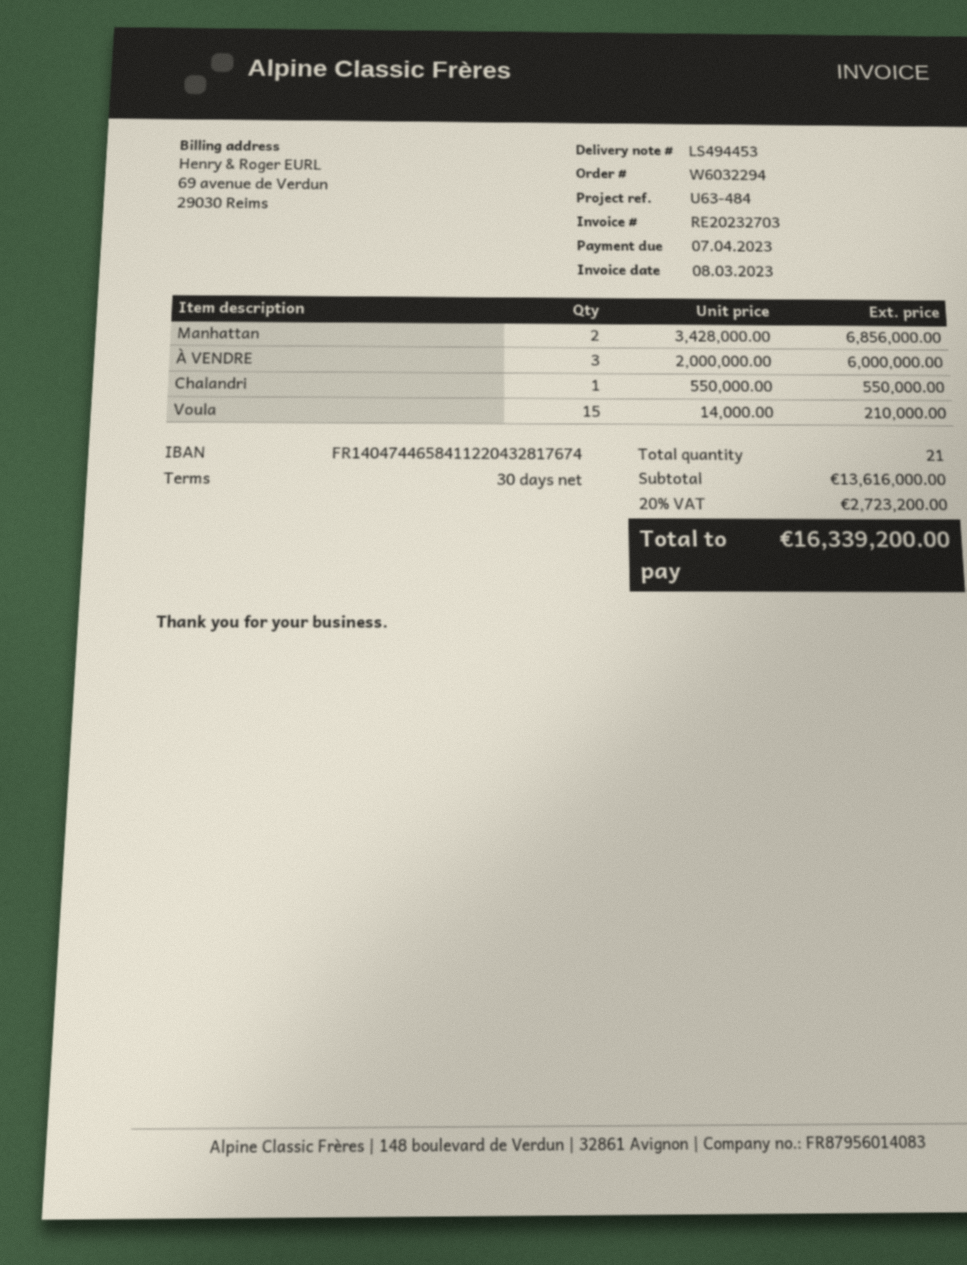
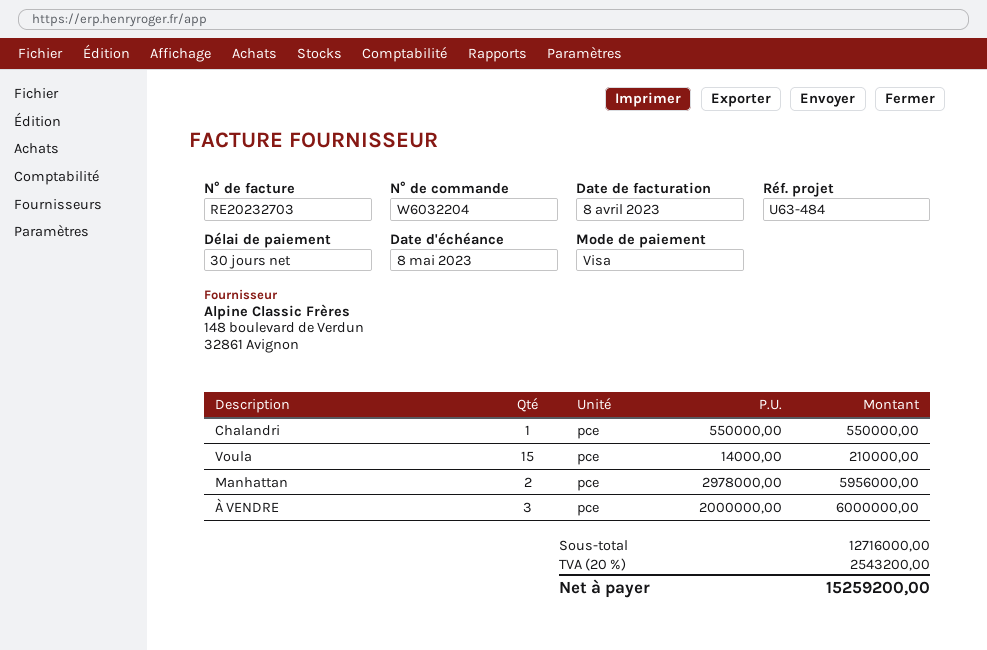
order number: W6032294 -> W6032204
invoice date: 2023-03-08 -> 2023-04-08
due date: 2023-04-07 -> 2023-05-08
Manhattan: 2 x 3428000.00 = 6856000.00 -> 2 x 2978000.00 = 5956000.00
subtotal: 13616000.00 -> 12716000.00
tax: 20% = 2723200.00 -> 20% = 2543200.00
total: 16339200.00 -> 15259200.00

